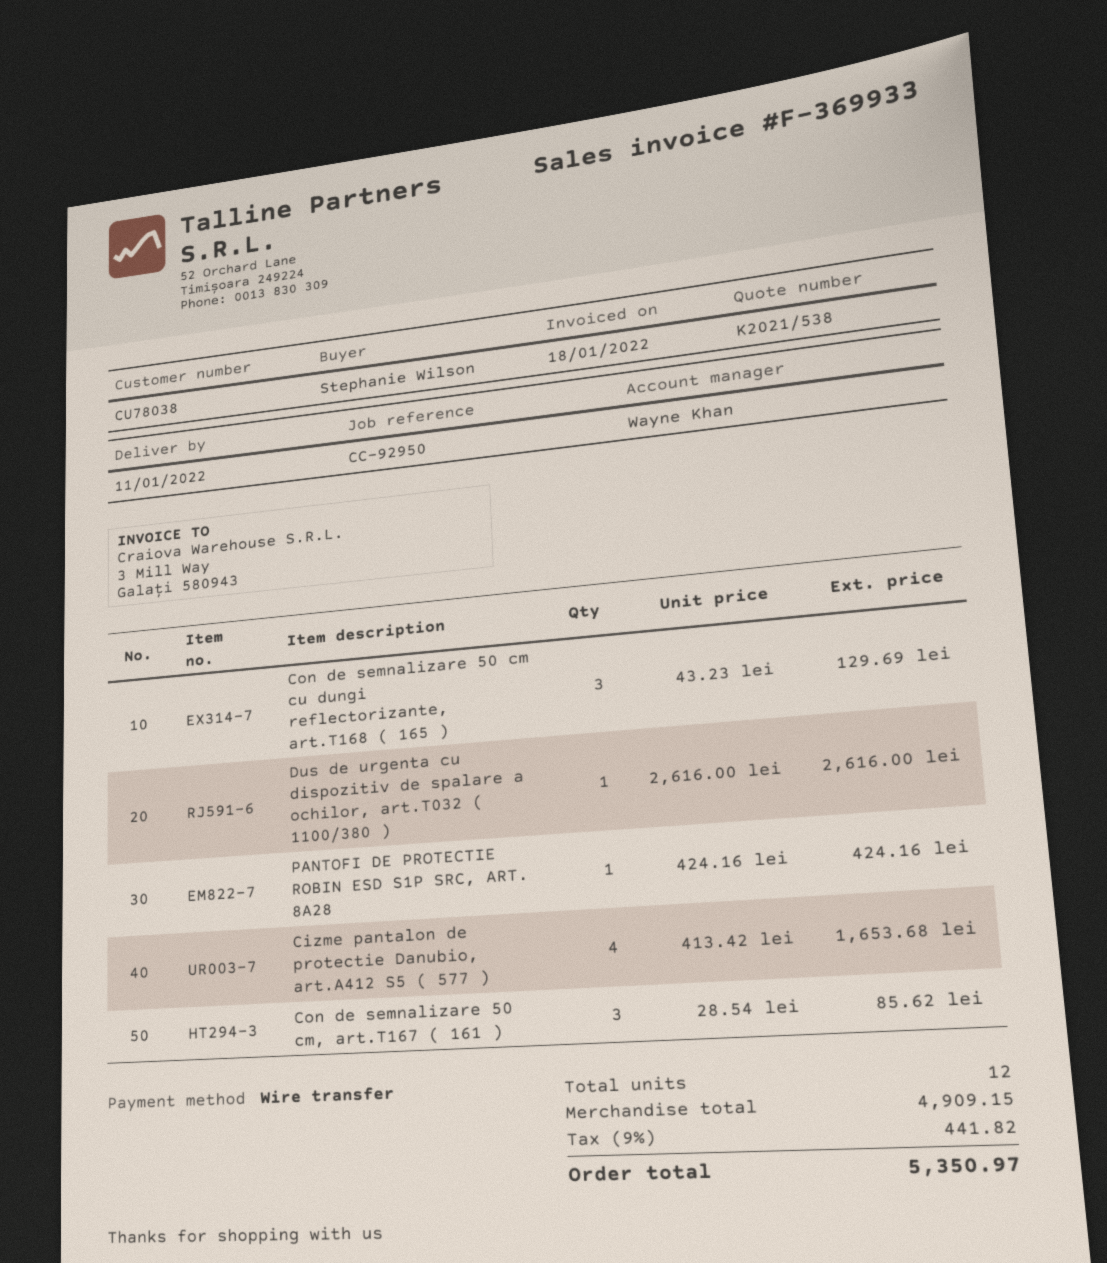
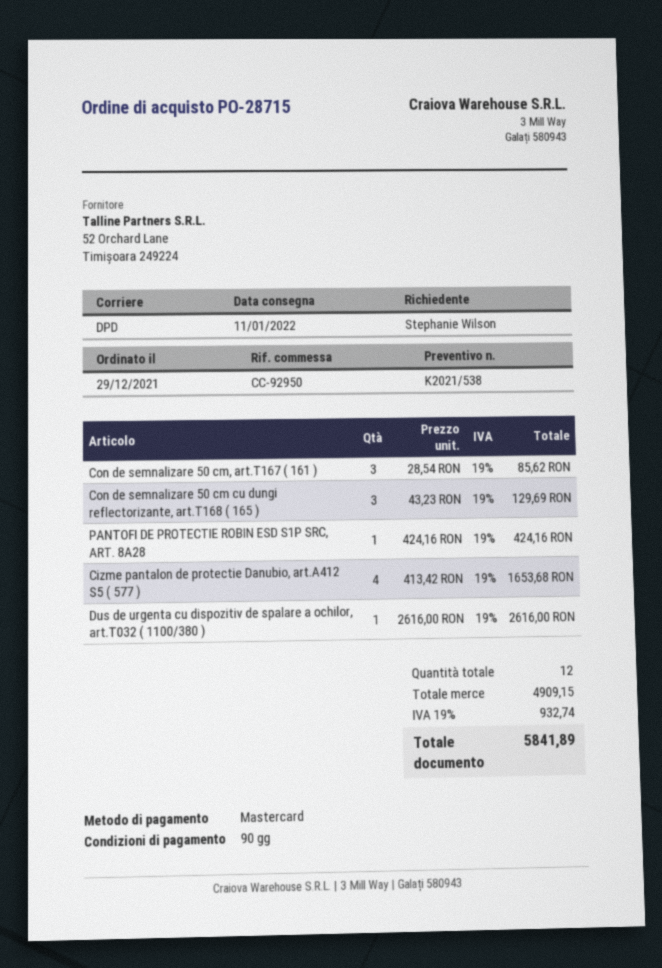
payment method: bank transfer -> Mastercard
tax: 9% = 441.82 -> 19% = 932.74
total: 5350.97 -> 5841.89

